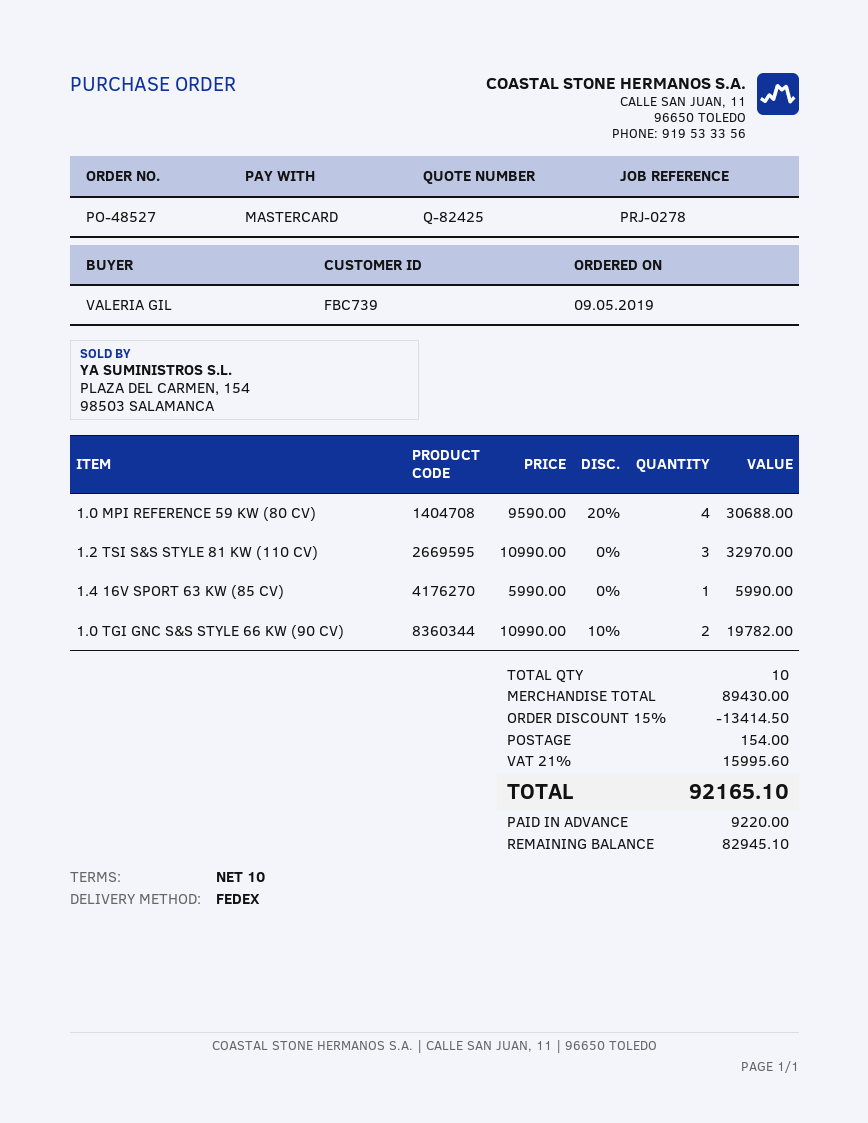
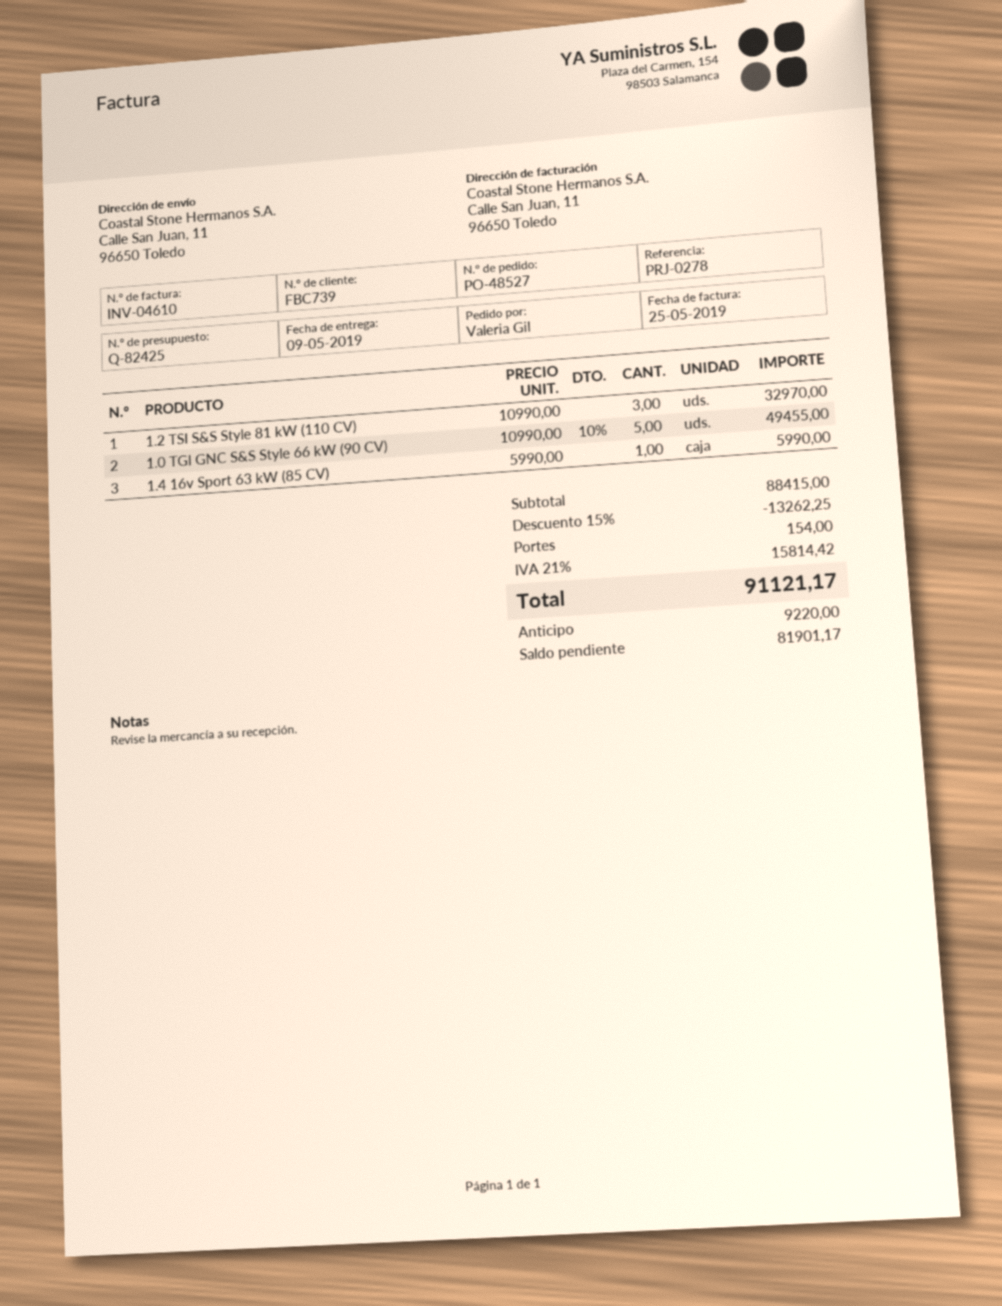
1.0 MPI REFERENCE 59 KW (80 CV): 4 x 9590.00 - 20% = 30688.00 -> none
1.0 TGI GNC S&S STYLE 66 KW (90 CV): 2 x 10990.00 - 10% = 19782.00 -> 5 x 10990.00 - 10% = 49455.00
subtotal: 89430.00 -> 88415.00
discount: 15% = 13414.50 -> 15% = 13262.25
tax: 21% = 15995.60 -> 21% = 15814.42
total: 92165.10 -> 91121.17
balance: 82945.10 -> 81901.17

